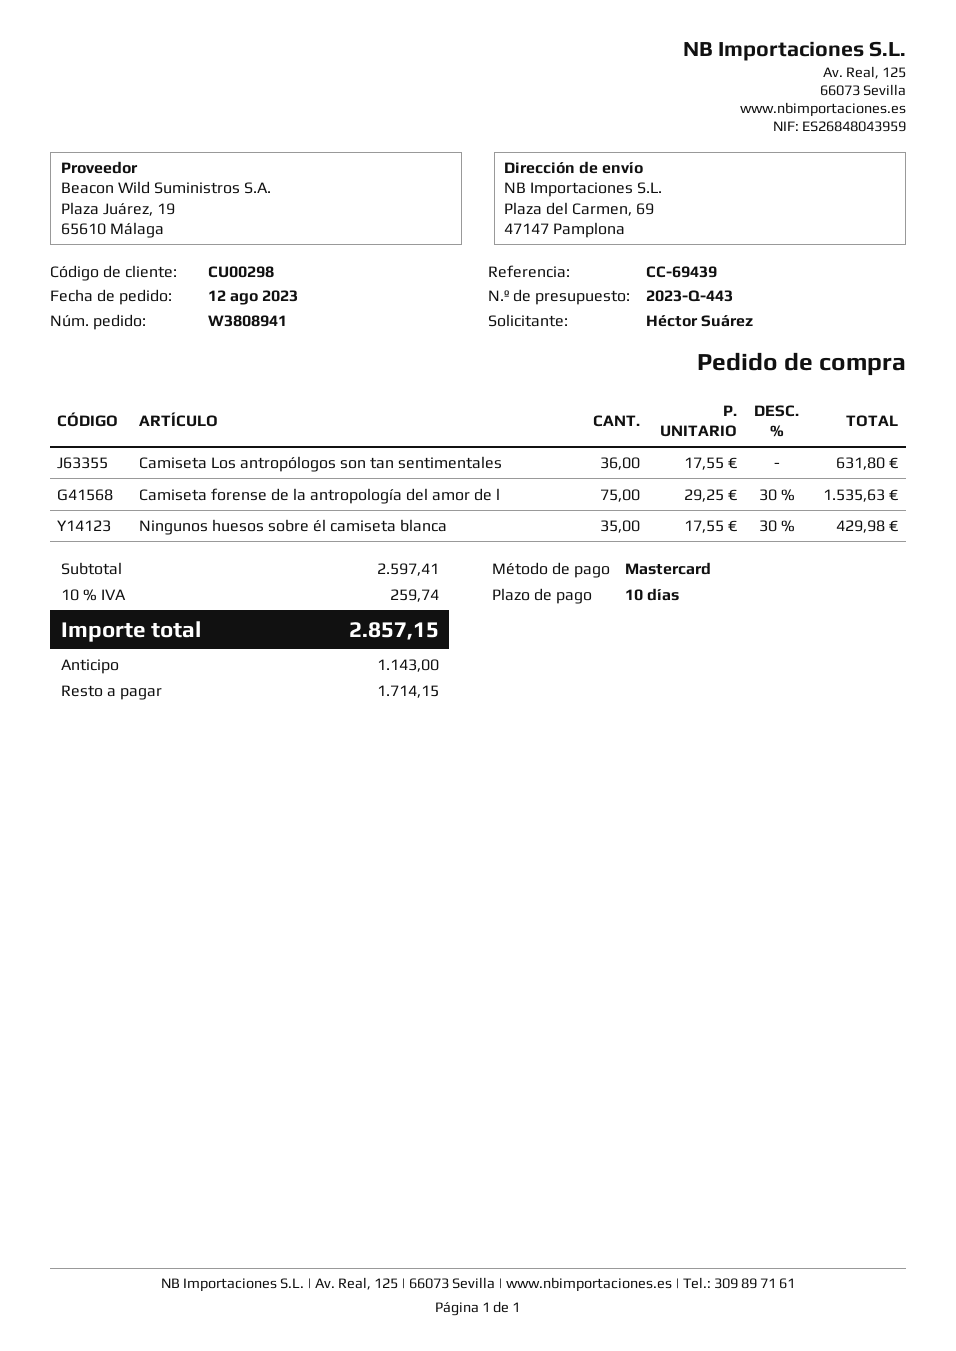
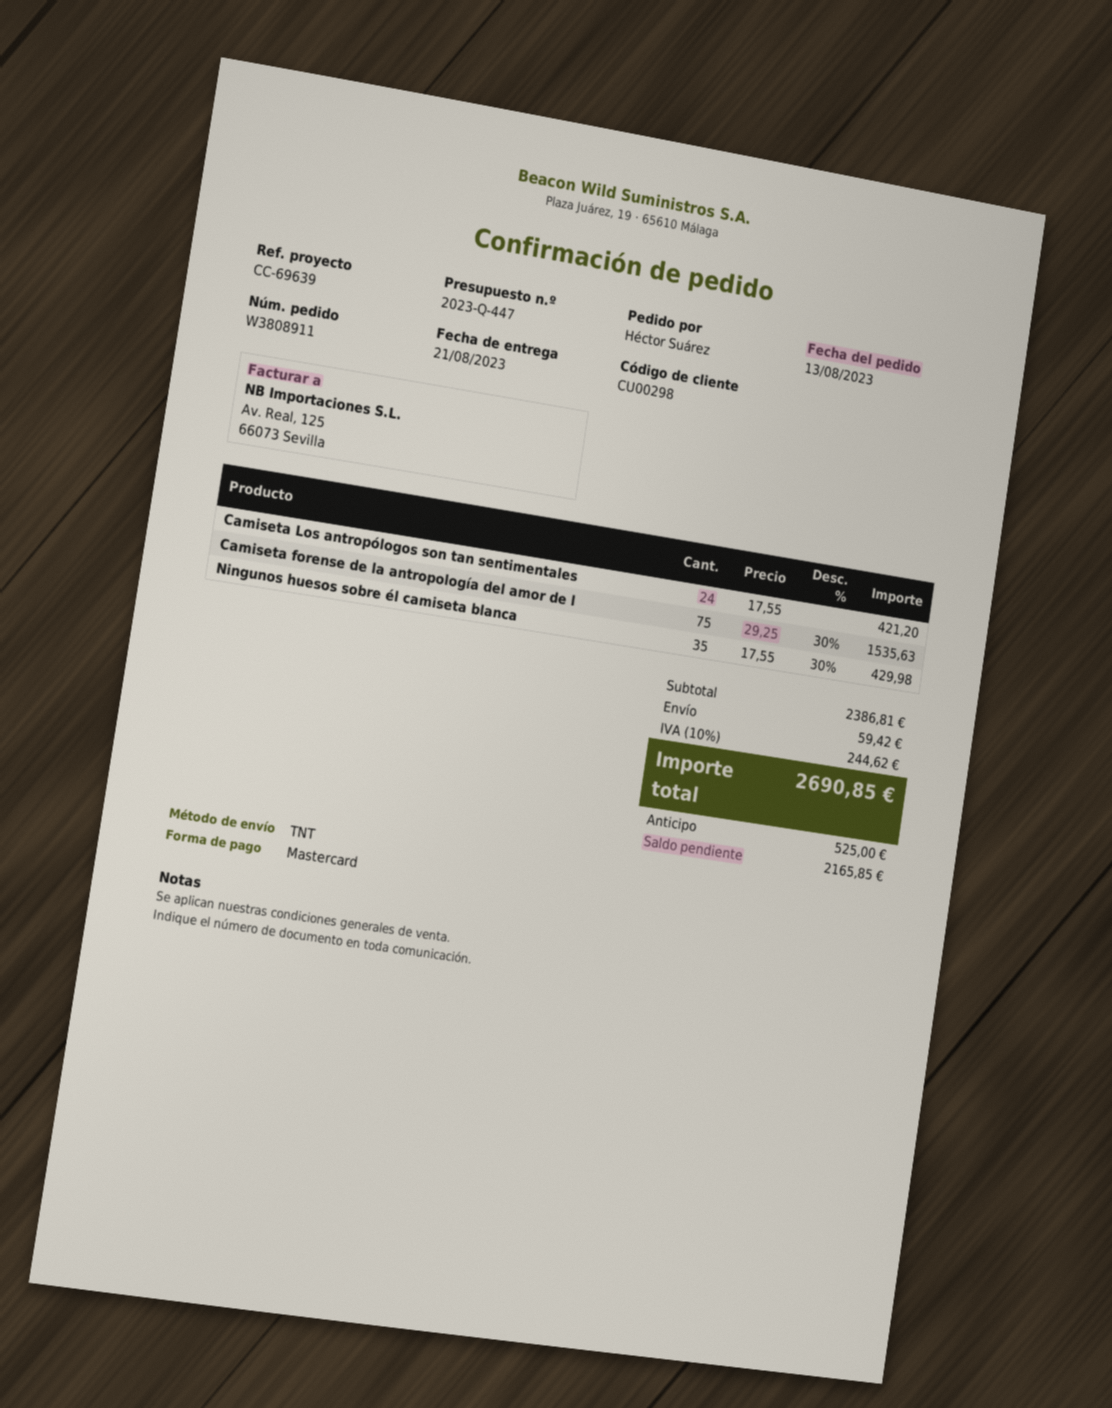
quote number: 2023-Q-443 -> 2023-Q-447
order number: W3808941 -> W3808911
order date: 2023-08-12 -> 2023-08-13
reference: CC-69439 -> CC-69639
Camiseta Los antropólogos son tan sentimentales: 36 x 17.55 = 631.80 -> 24 x 17.55 = 421.20
subtotal: 2597.41 -> 2386.81
shipping: none -> 59.42
tax: 10% = 259.74 -> 10% = 244.62
total: 2857.15 -> 2690.85
deposit: 1143.00 -> 525.00
balance: 1714.15 -> 2165.85

